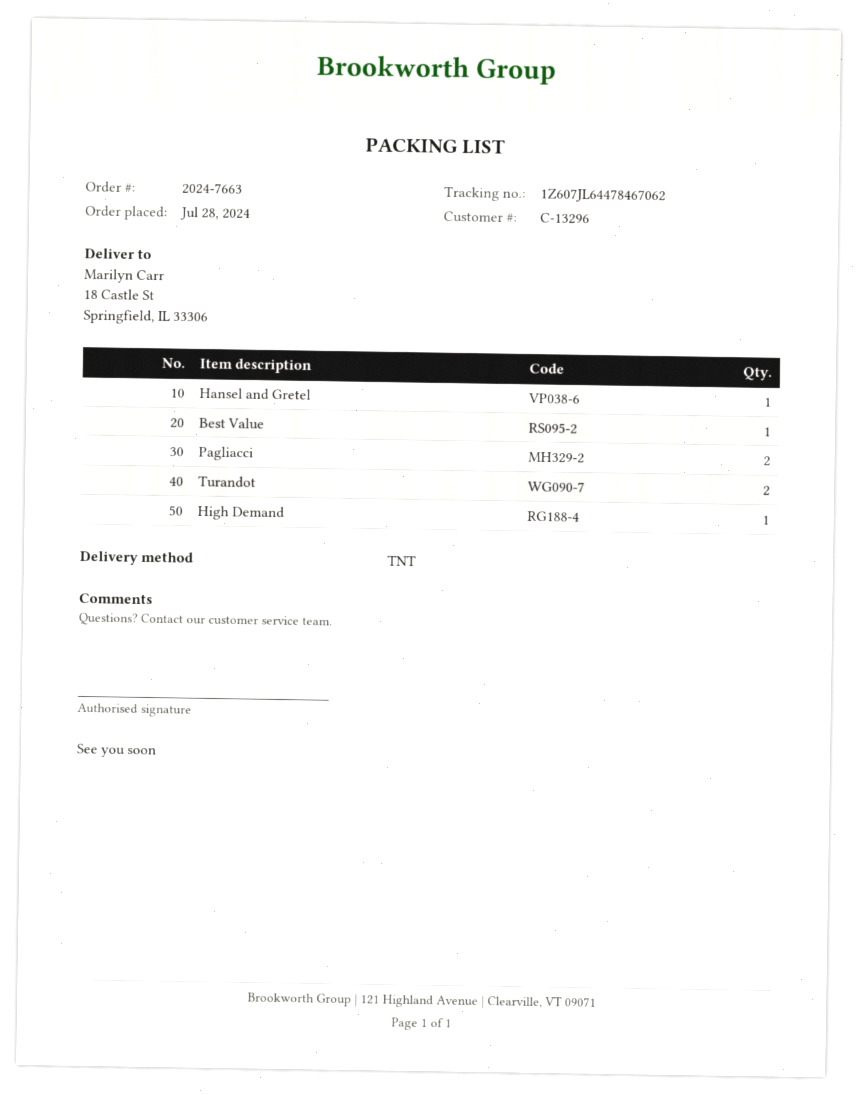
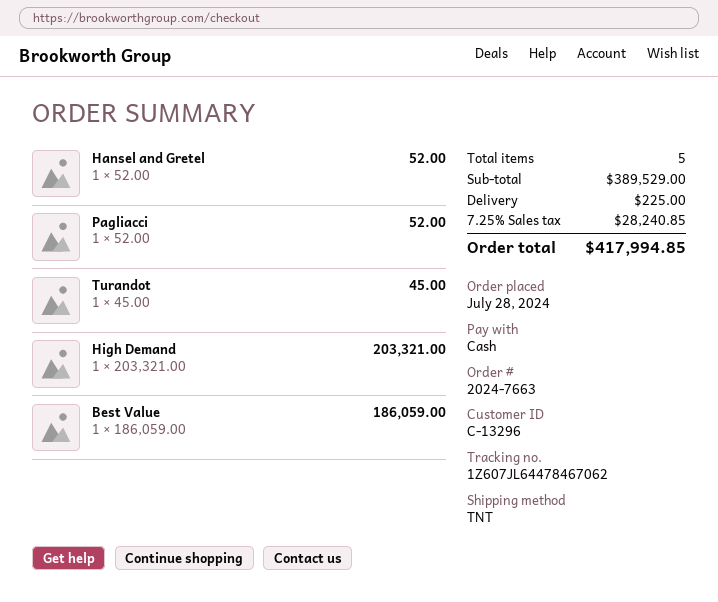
Pagliacci: 2 -> 1
Turandot: 2 -> 1

